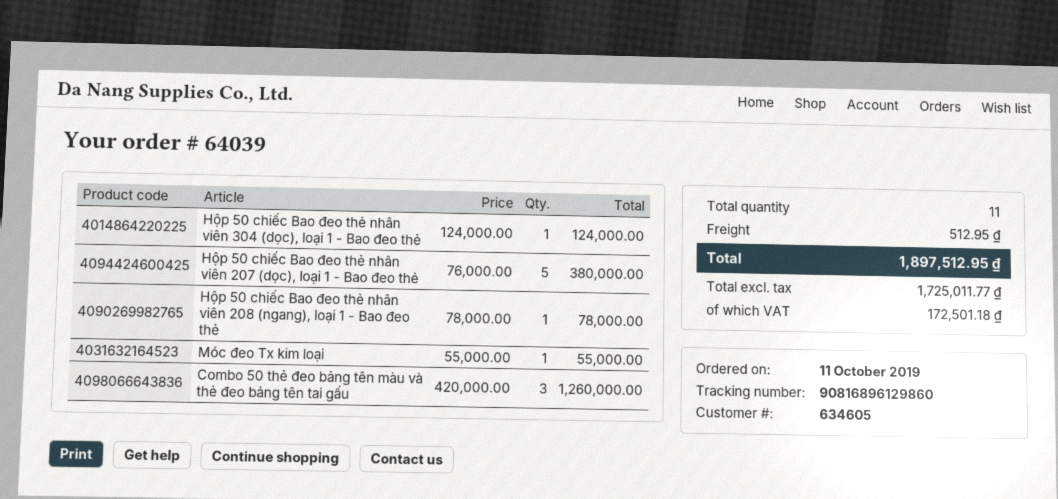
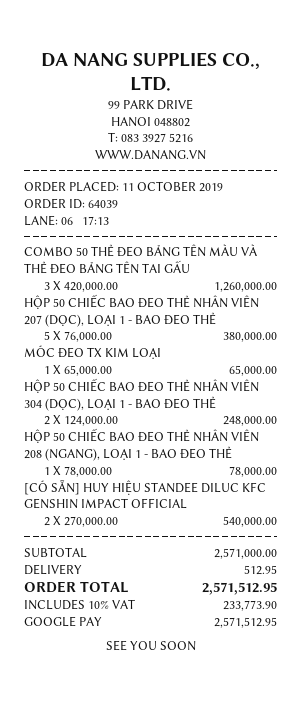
Hộp 50 chiếc Bao đeo thẻ nhân viên 304 (dọc), loại 1 - Bao đeo thẻ: 1 x 124000.00 = 124000.00 -> 2 x 124000.00 = 248000.00
Móc đeo Tx kim loại: 1 x 55000.00 = 55000.00 -> 1 x 65000.00 = 65000.00
[CÓ SẴN] HUY HIỆU STANDEE DILUC KFC GENSHIN IMPACT OFFICIAL: none -> 2 x 270000.00 = 540000.00
tax: 172501.18 -> 233773.90
total: 1897512.95 -> 2571512.95

